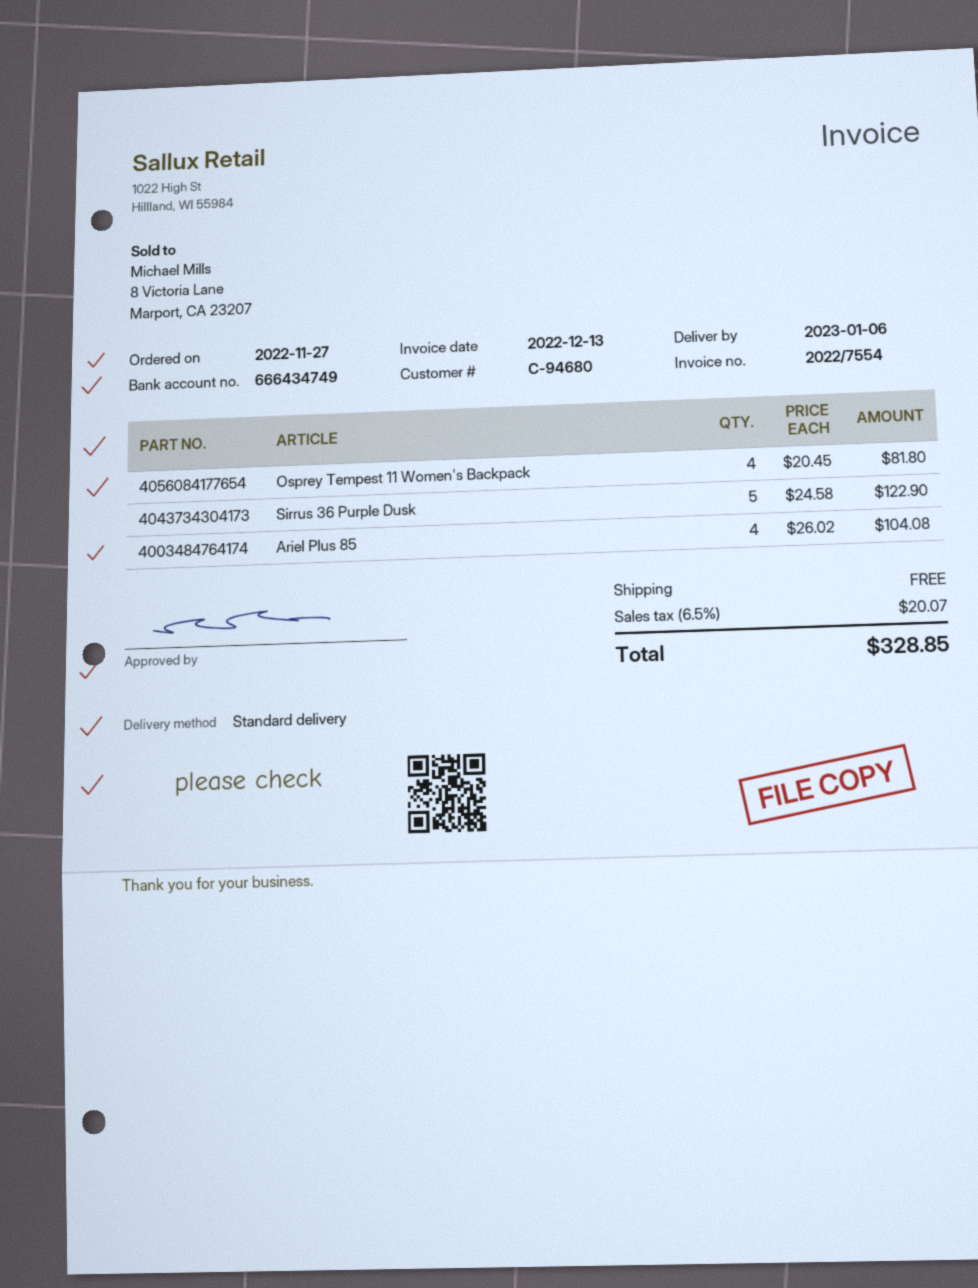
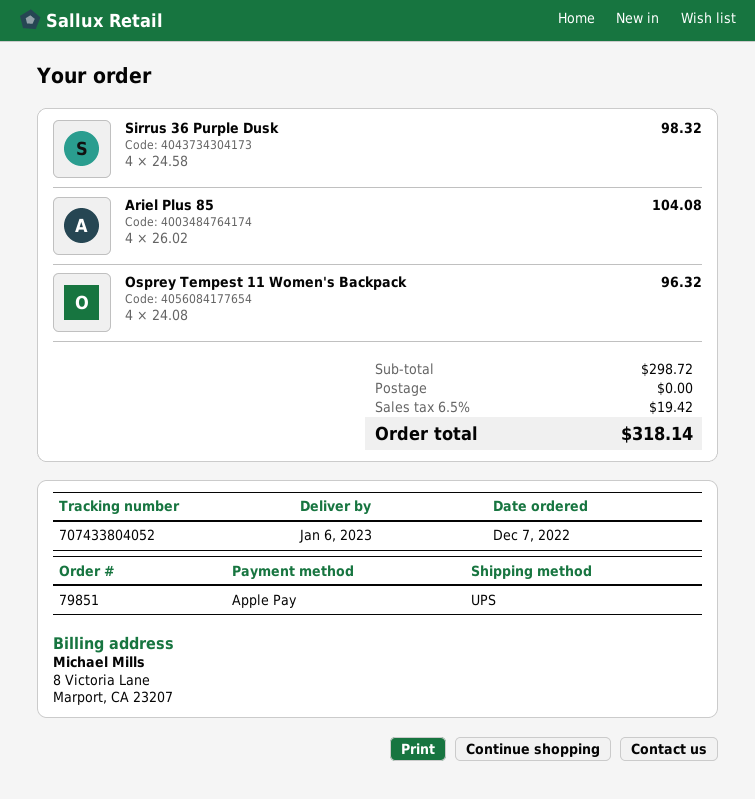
order date: 2022-11-27 -> 2022-12-07
shipping method: standard -> UPS
Osprey Tempest 11 Women's Backpack: 4 x 20.45 = 81.80 -> 4 x 24.08 = 96.32
Sirrus 36 Purple Dusk: 5 x 24.58 = 122.90 -> 4 x 24.58 = 98.32
tax: 6.5% = 20.07 -> 6.5% = 19.42
total: 328.85 -> 318.14

